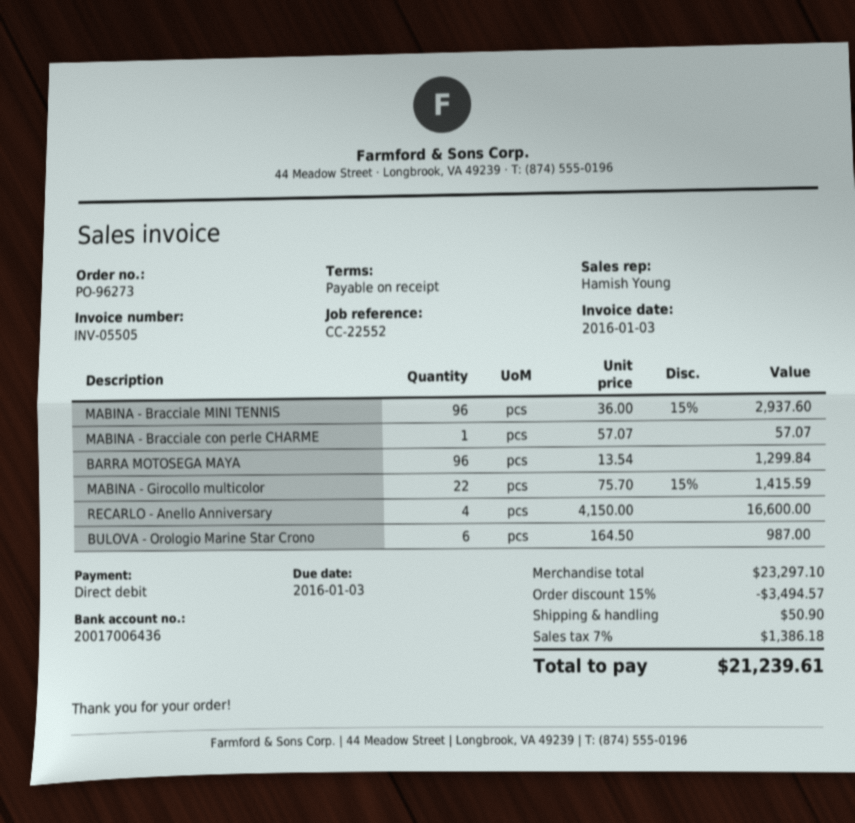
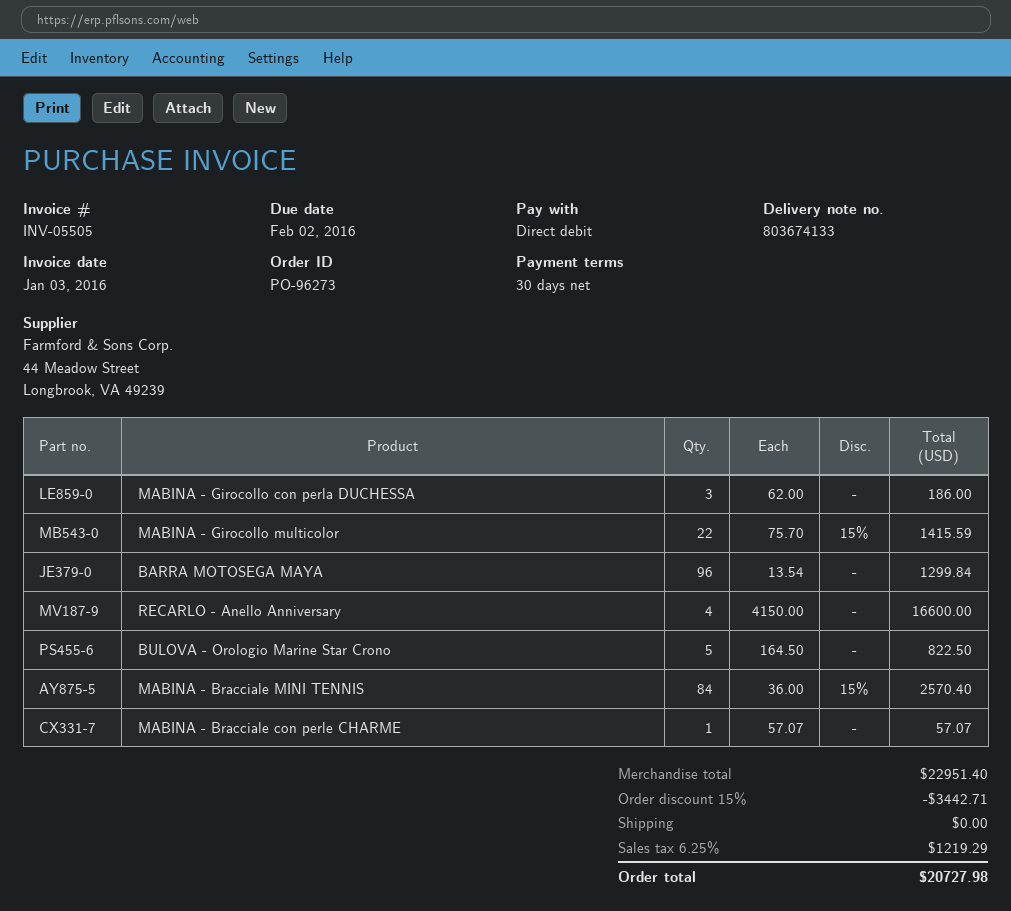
payment terms: on receipt -> 30 days
due date: 2016-01-03 -> 2016-02-02
MABINA - Bracciale MINI TENNIS: 96 x 36.00 - 15% = 2937.60 -> 84 x 36.00 - 15% = 2570.40
BULOVA - Orologio Marine Star Crono: 6 x 164.50 = 987.00 -> 5 x 164.50 = 822.50
MABINA - Girocollo con perla DUCHESSA: none -> 3 x 62.00 = 186.00
subtotal: 23297.10 -> 22951.40
discount: 15% = 3494.57 -> 15% = 3442.71
shipping: 50.90 -> 0.00
tax: 7% = 1386.18 -> 6.25% = 1219.29
total: 21239.61 -> 20727.98

